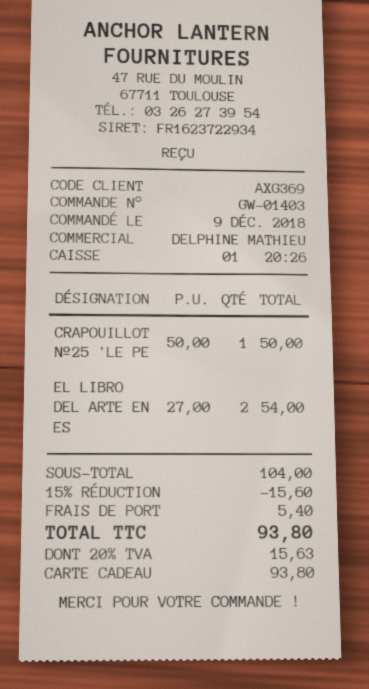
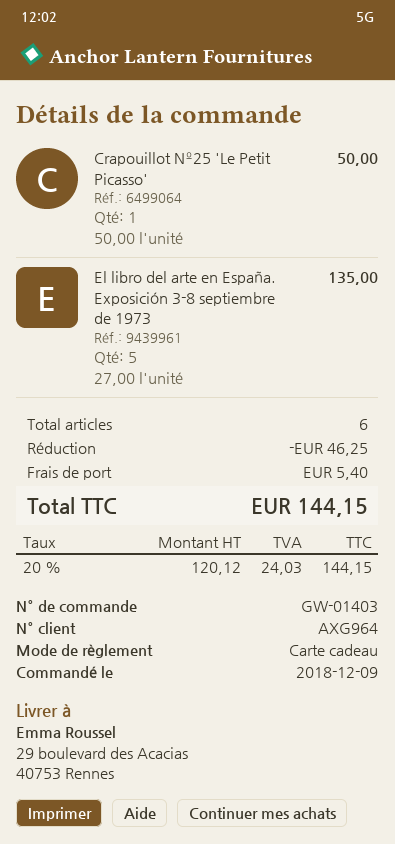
customer number: AXG369 -> AXG964
EL LIBRO DEL ARTE EN ES: 2 x 27.00 = 54.00 -> 5 x 27.00 = 135.00
discount: 15.60 -> 46.25
tax: 20% = 15.63 -> 20% = 24.03
total: 93.80 -> 144.15

